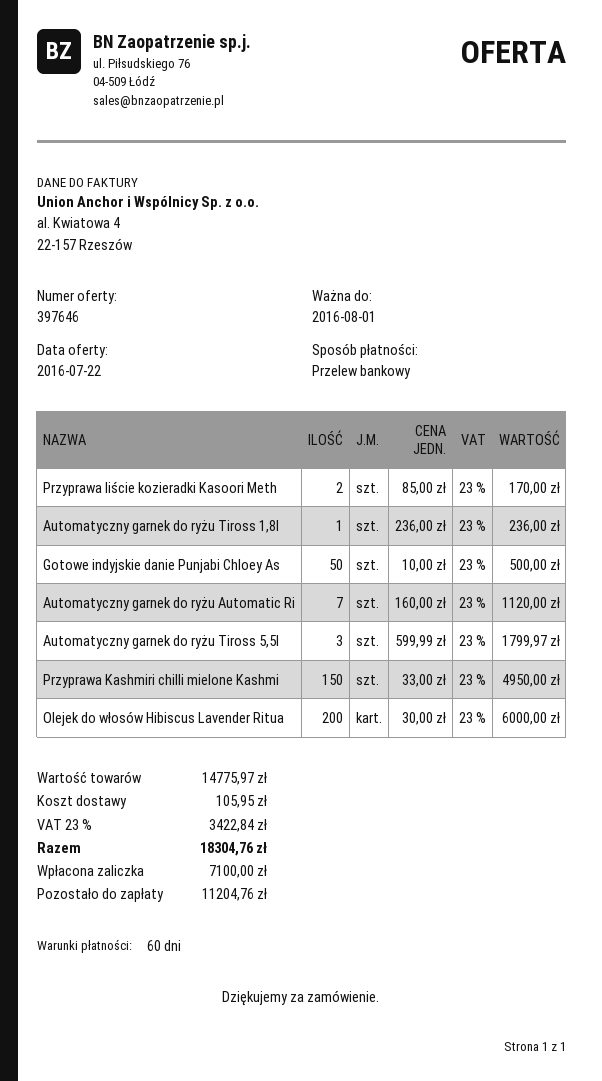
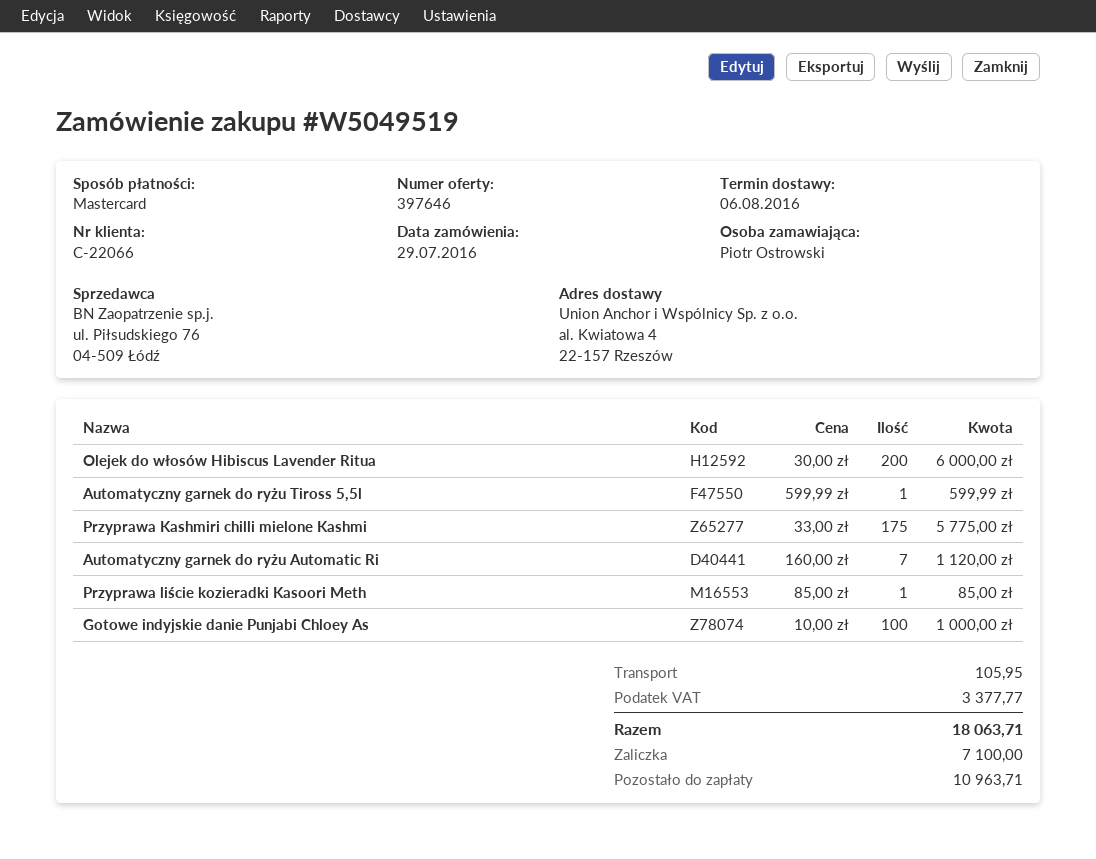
payment method: bank transfer -> Mastercard
Przyprawa liście kozieradki Kasoori Meth: 2 x 85.00 = 170.00 -> 1 x 85.00 = 85.00
Automatyczny garnek do ryżu Tiross 1,8l: 1 x 236.00 = 236.00 -> none
Gotowe indyjskie danie Punjabi Chloey As: 50 x 10.00 = 500.00 -> 100 x 10.00 = 1000.00
Automatyczny garnek do ryżu Tiross 5,5l: 3 x 599.99 = 1799.97 -> 1 x 599.99 = 599.99
Przyprawa Kashmiri chilli mielone Kashmi: 150 x 33.00 = 4950.00 -> 175 x 33.00 = 5775.00
tax: 3422.84 -> 3377.77
total: 18304.76 -> 18063.71
balance: 11204.76 -> 10963.71

